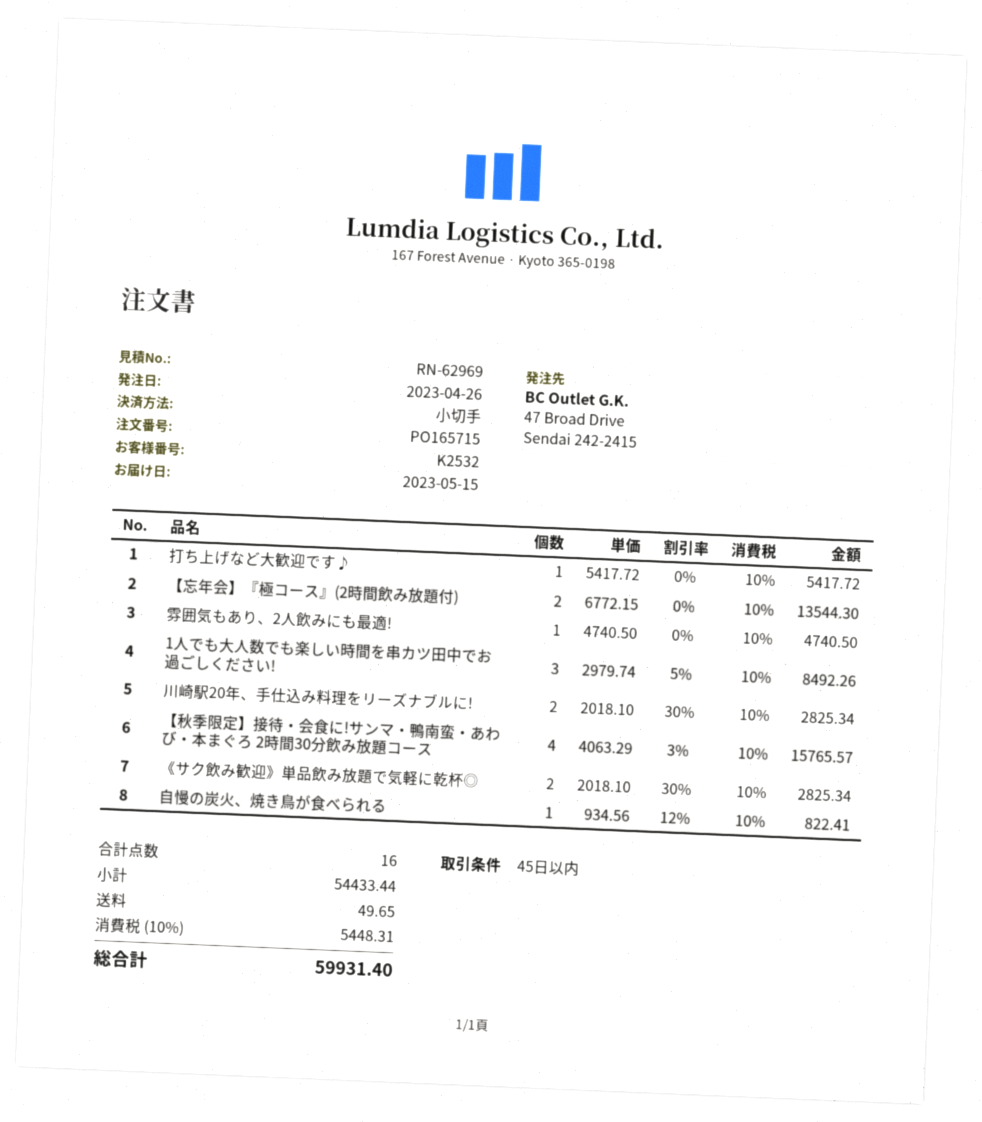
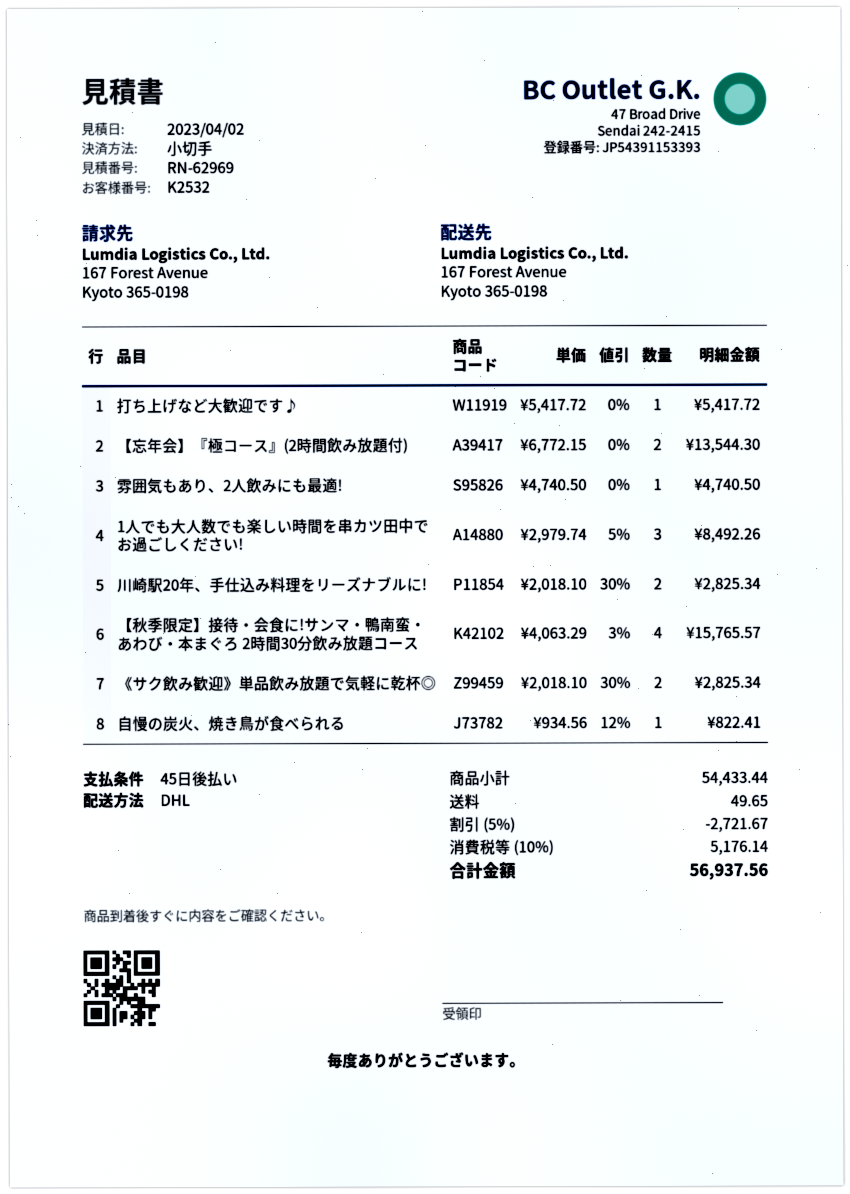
discount: none -> 5% = 2721.67
tax: 10% = 5448.31 -> 10% = 5176.14
total: 59931.40 -> 56937.56

